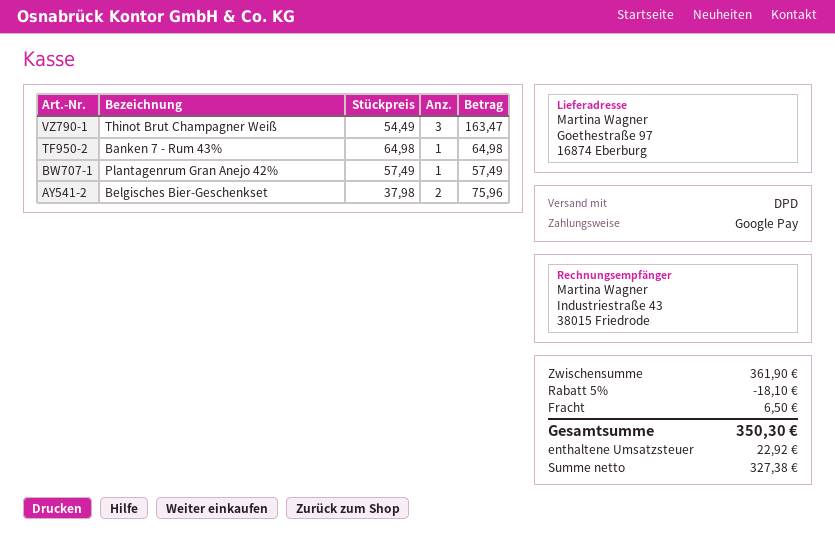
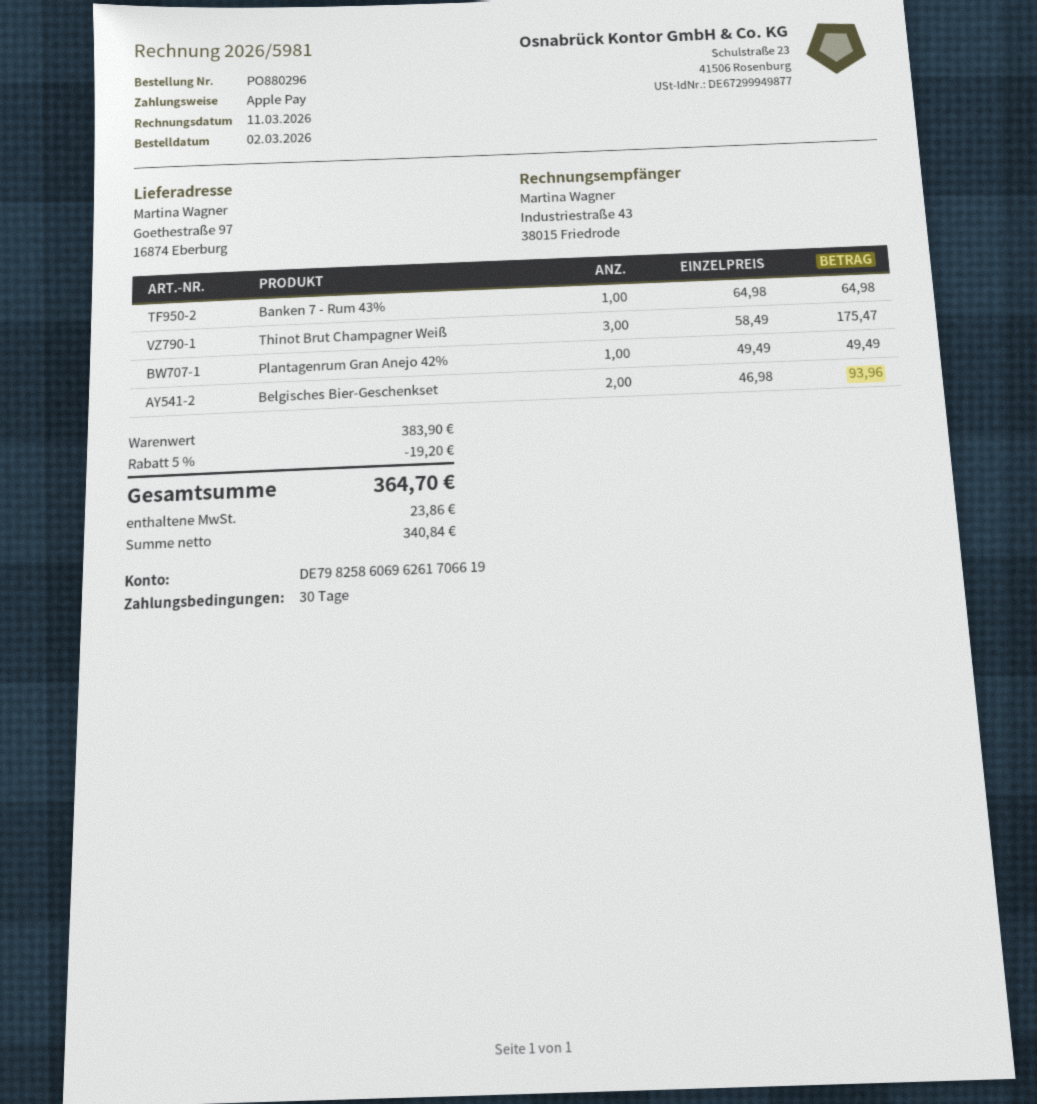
payment method: Google Pay -> Apple Pay
Thinot Brut Champagner Weiß: 3 x 54.49 = 163.47 -> 3 x 58.49 = 175.47
Plantagenrum Gran Anejo 42%: 1 x 57.49 = 57.49 -> 1 x 49.49 = 49.49
Belgisches Bier-Geschenkset: 2 x 37.98 = 75.96 -> 2 x 46.98 = 93.96
subtotal: 361.90 -> 383.90
discount: 5% = 18.10 -> 5% = 19.20
shipping: 6.50 -> none
net: 327.38 -> 340.84
tax: 22.92 -> 23.86
total: 350.30 -> 364.70

